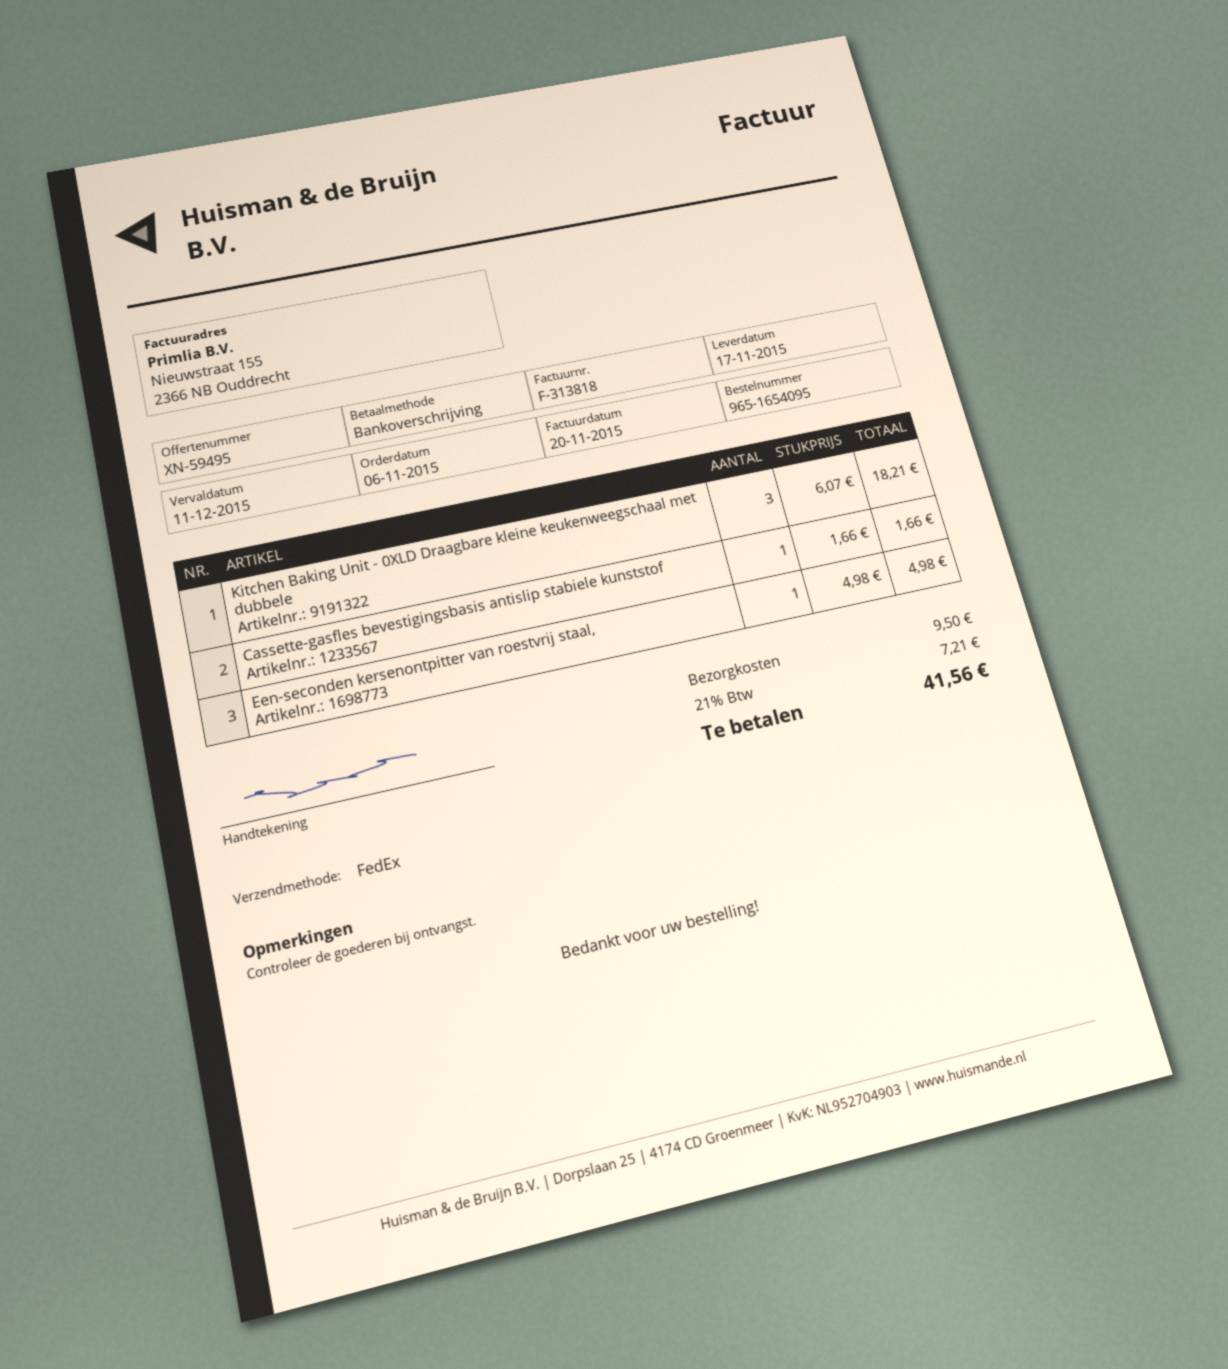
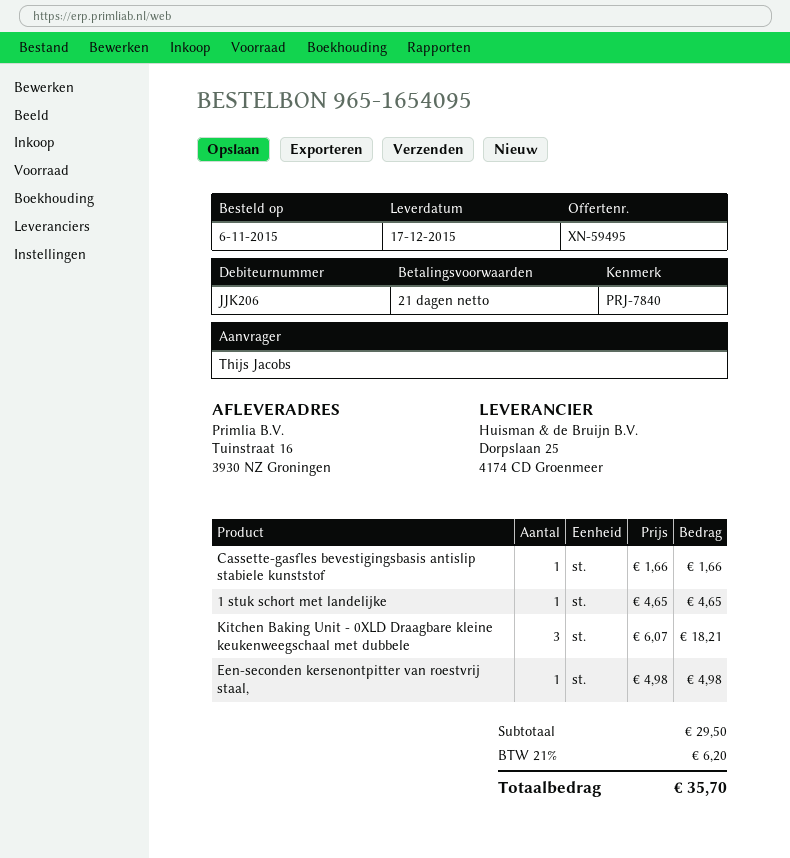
delivery date: 2015-11-17 -> 2015-12-17
1 stuk schort met landelijke: none -> 1 x 4.65 = 4.65
shipping: 9.50 -> none
tax: 21% = 7.21 -> 21% = 6.20
total: 41.56 -> 35.70

